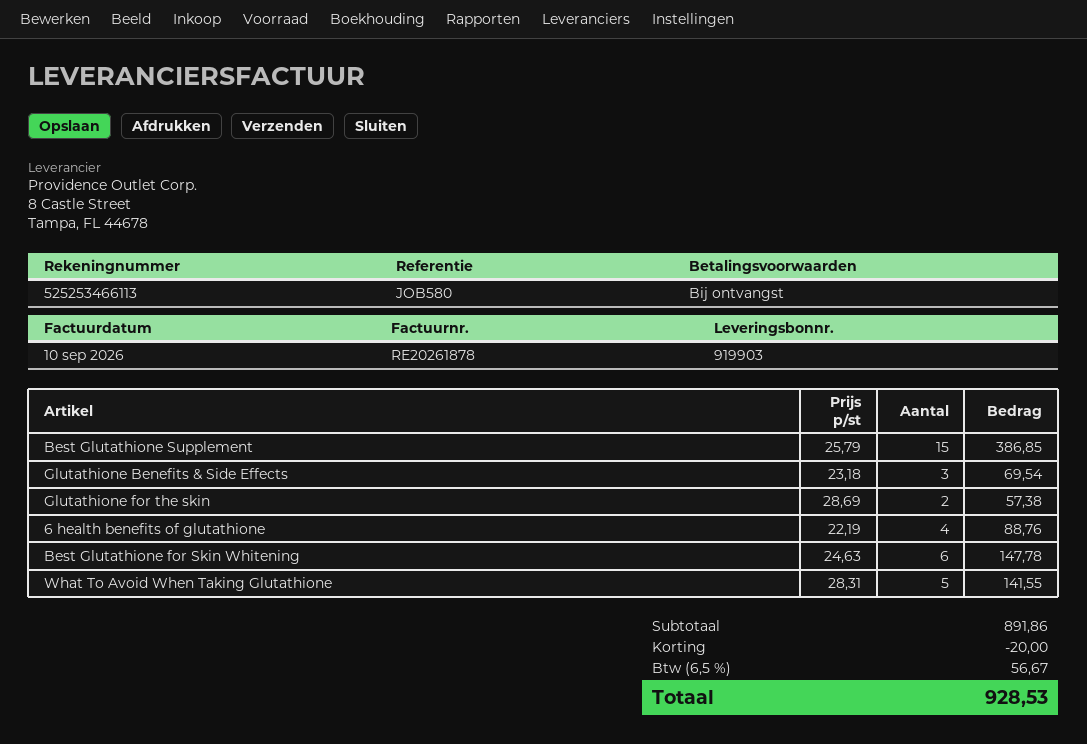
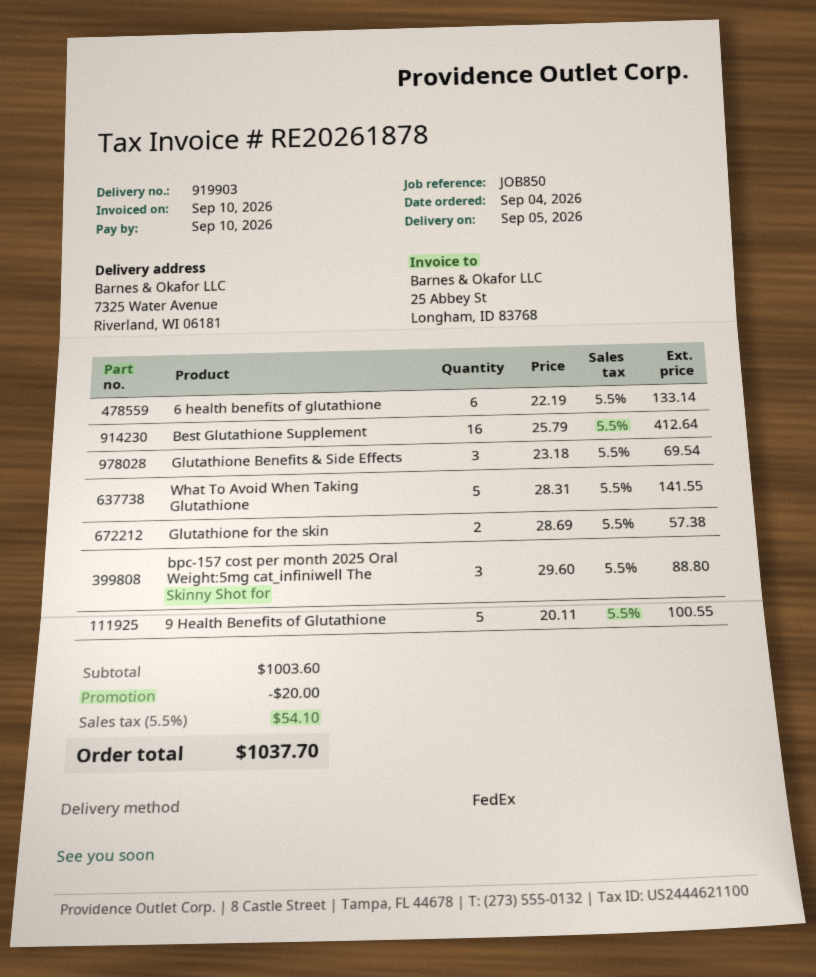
reference: JOB580 -> JOB850
Best Glutathione Supplement: 15 x 25.79 = 386.85 -> 16 x 25.79 = 412.64
6 health benefits of glutathione: 4 x 22.19 = 88.76 -> 6 x 22.19 = 133.14
Best Glutathione for Skin Whitening: 6 x 24.63 = 147.78 -> none
bpc-157 cost per month 2025 Oral Weight:5mg cat_infiniwell The Skinny Shot for: none -> 3 x 29.60 = 88.80
9 Health Benefits of Glutathione: none -> 5 x 20.11 = 100.55
subtotal: 891.86 -> 1003.60
tax: 6.5% = 56.67 -> 5.5% = 54.10
total: 928.53 -> 1037.70

